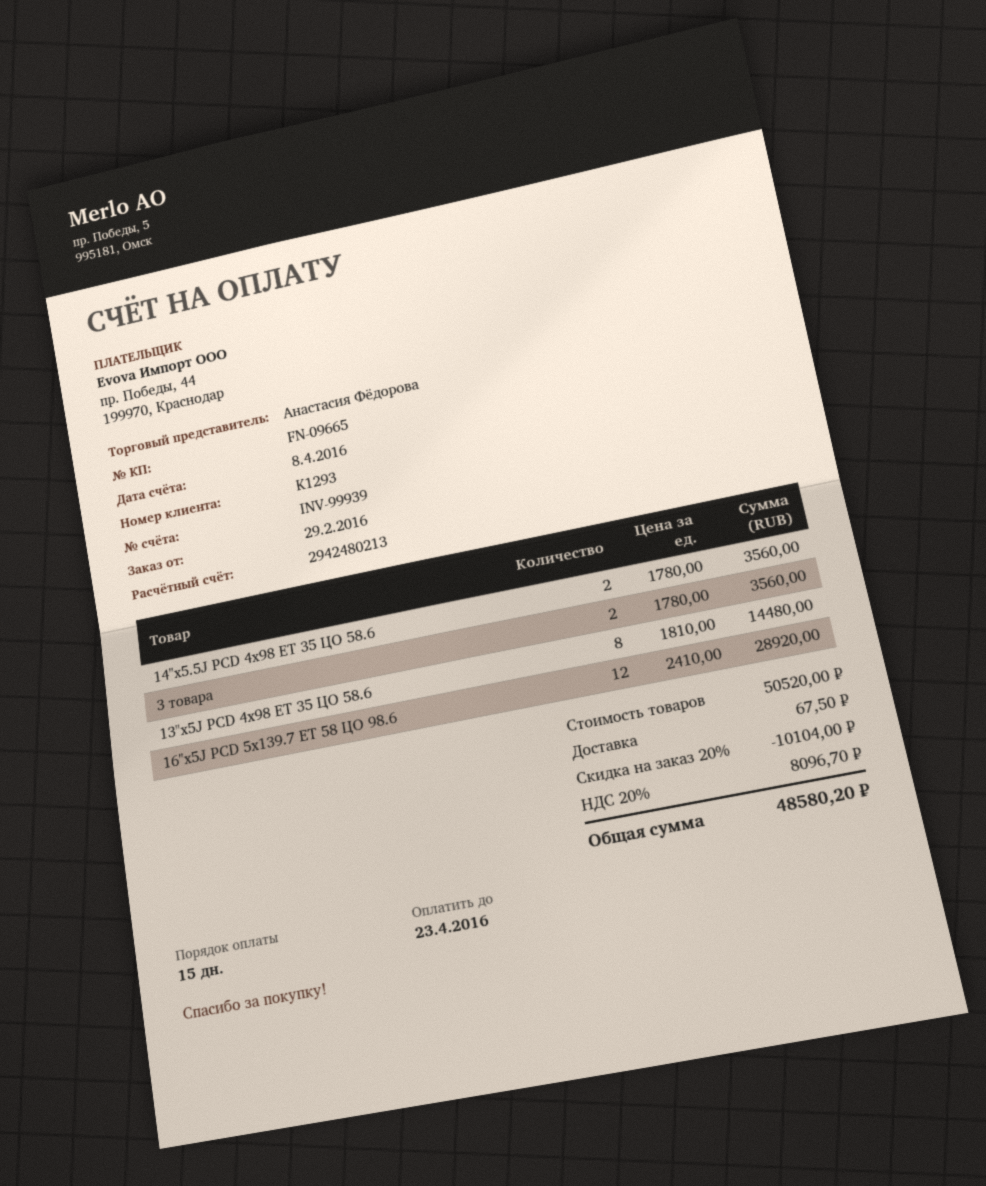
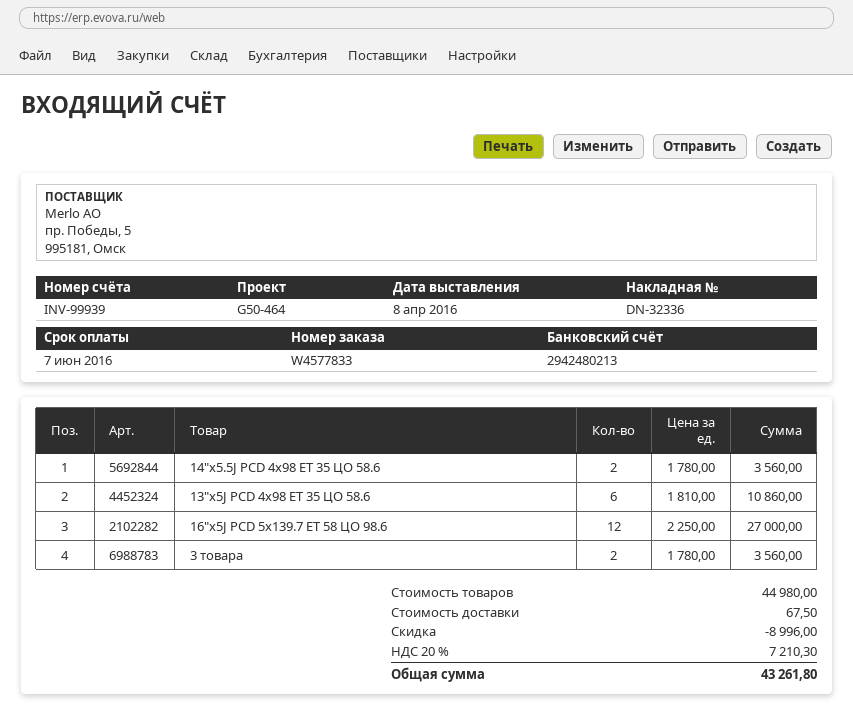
due date: 2016-04-23 -> 2016-06-07
13"x5J PCD 4x98 ЕТ 35 ЦО 58.6: 8 x 1810.00 = 14480.00 -> 6 x 1810.00 = 10860.00
16"x5J PCD 5x139.7 ЕТ 58 ЦО 98.6: 12 x 2410.00 = 28920.00 -> 12 x 2250.00 = 27000.00
subtotal: 50520.00 -> 44980.00
discount: 10104.00 -> 8996.00
tax: 20% = 8096.70 -> 20% = 7210.30
total: 48580.20 -> 43261.80

